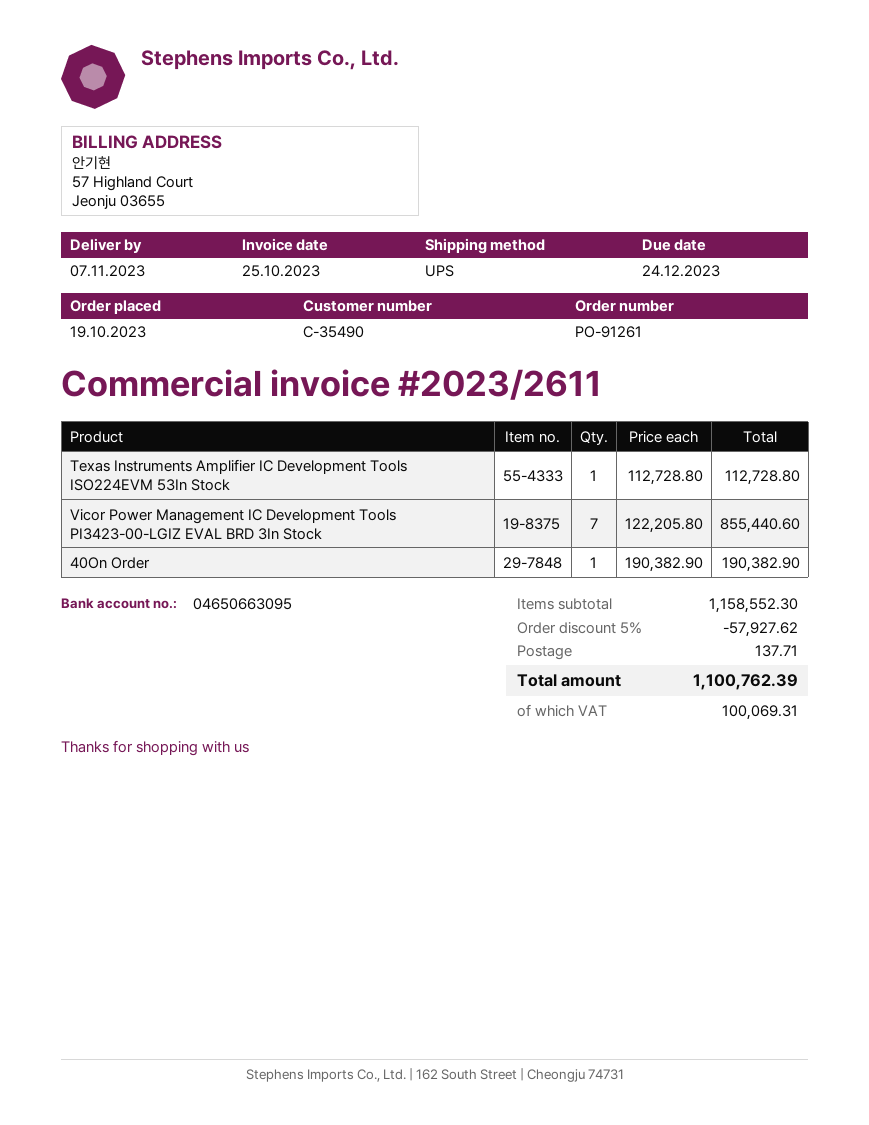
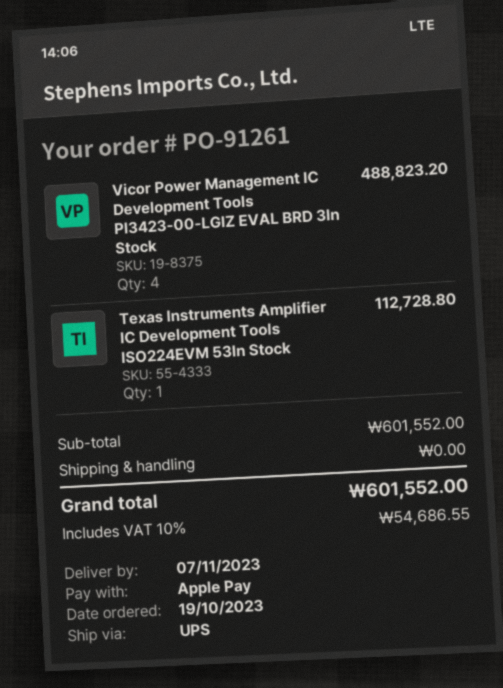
Vicor Power Management IC Development Tools PI3423-00-LGIZ EVAL BRD 3In Stock: 7 for 855440.60 -> 4 for 488823.20
40On Order: 1 for 190382.90 -> none
subtotal: 1158552.30 -> 601552.00
discount: 5% = 57927.62 -> none
shipping: 137.71 -> 0.00
tax: 100069.31 -> 54686.55
total: 1100762.39 -> 601552.00

